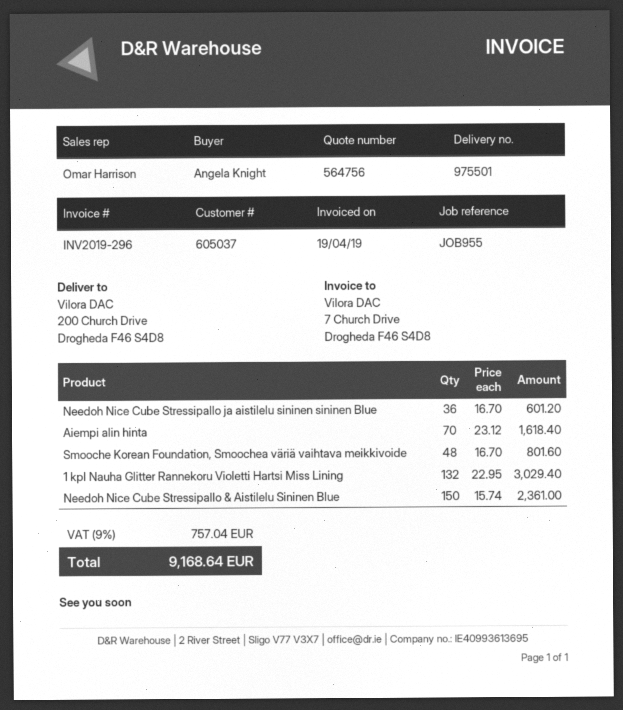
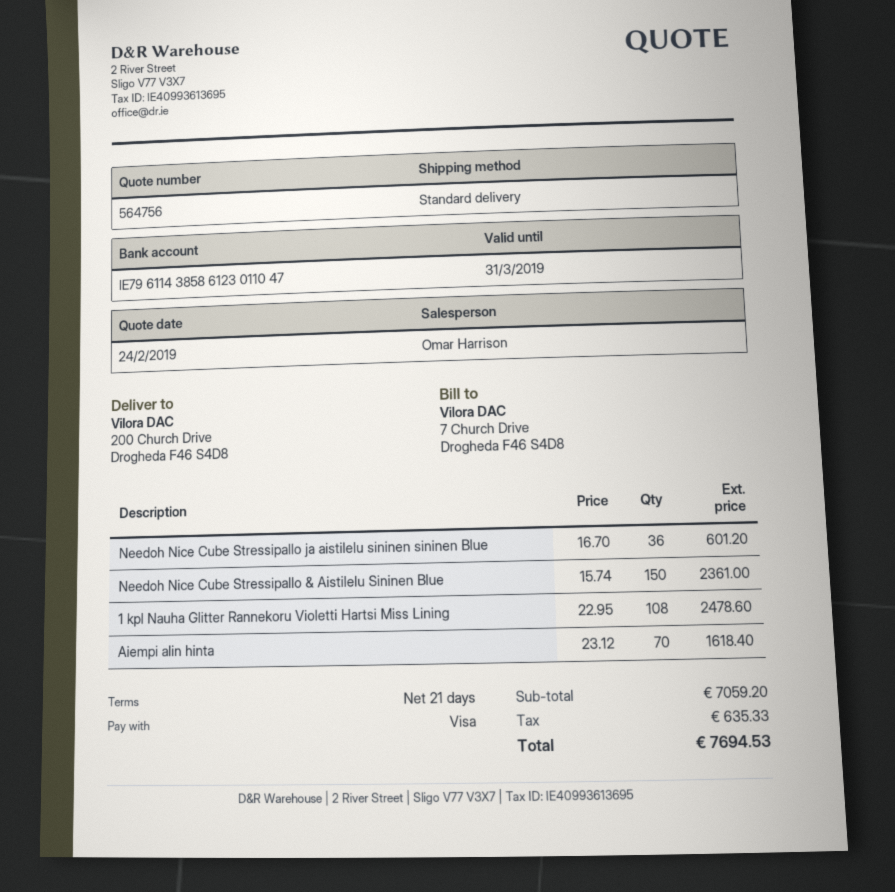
Smooche Korean Foundation, Smoochea väriä vaihtava meikkivoide: 48 x 16.70 = 801.60 -> none
1 kpl Nauha Glitter Rannekoru Violetti Hartsi Miss Lining: 132 x 22.95 = 3029.40 -> 108 x 22.95 = 2478.60
tax: 757.04 -> 635.33
total: 9168.64 -> 7694.53

